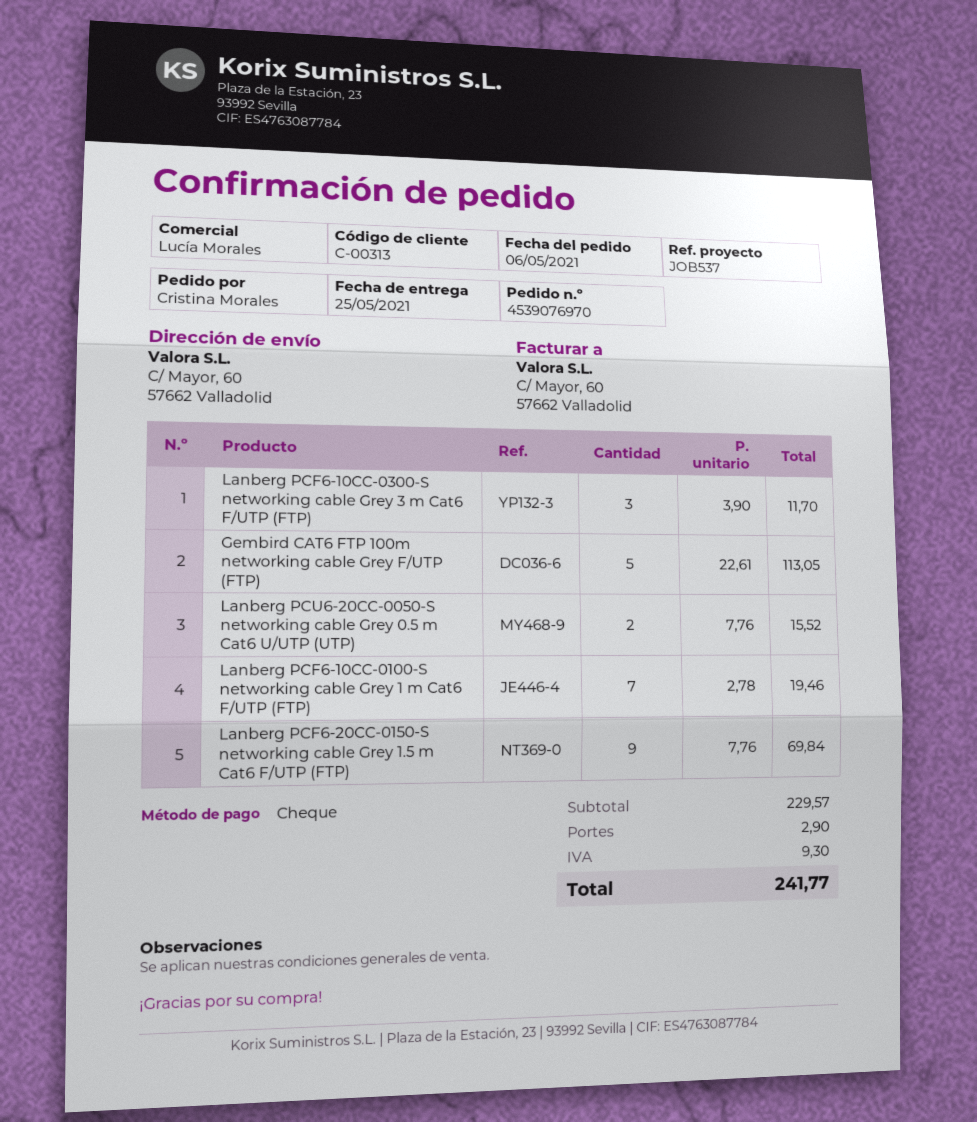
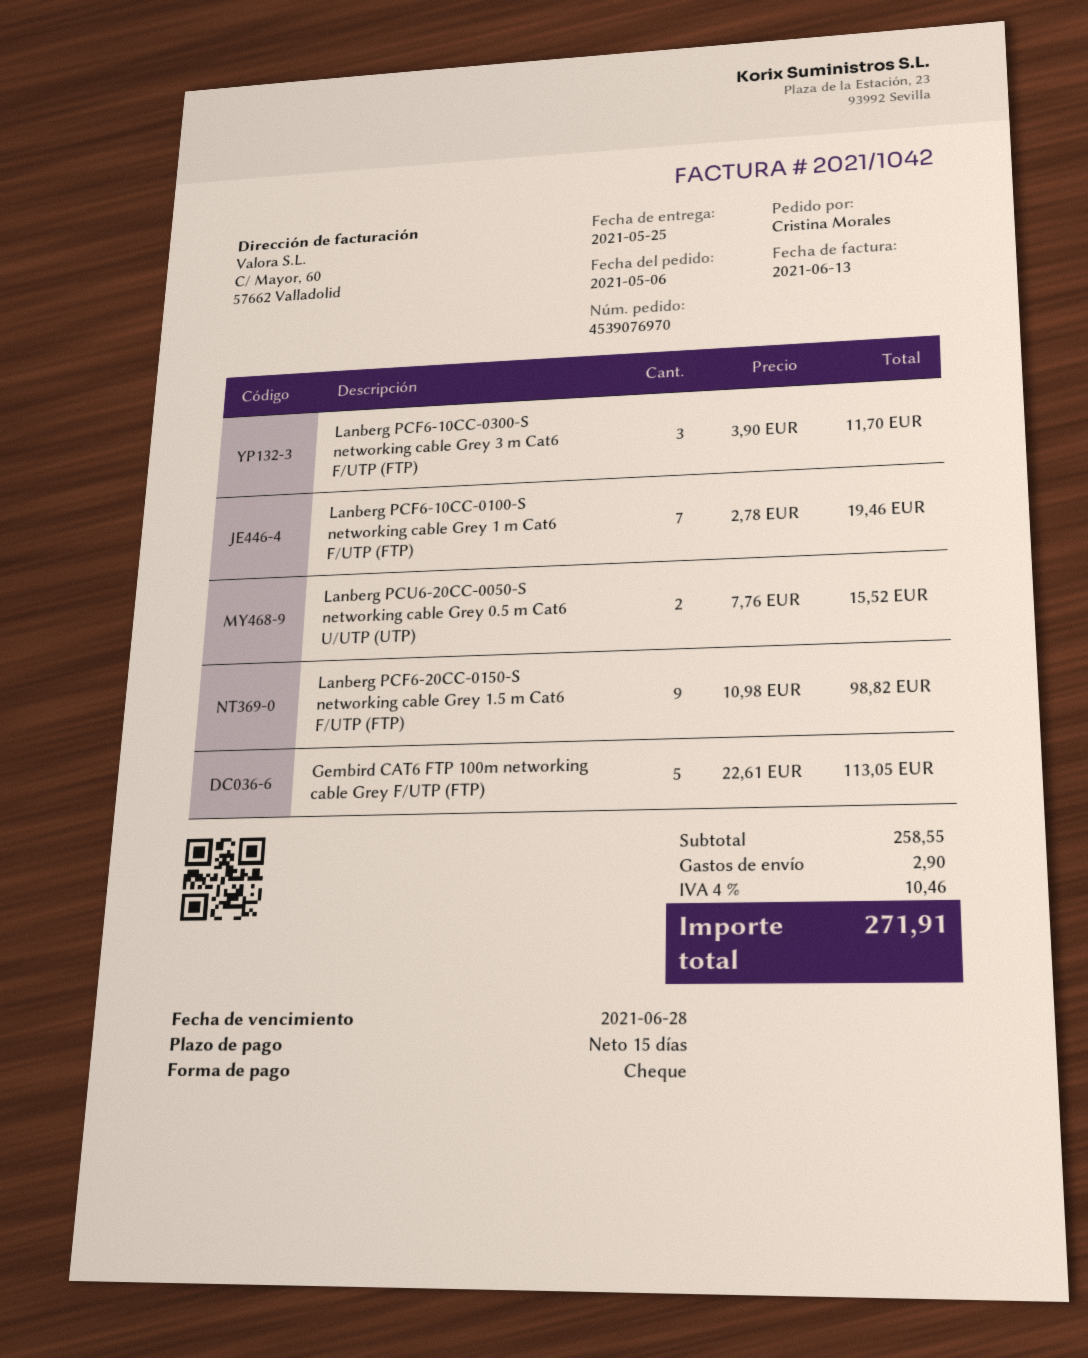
Lanberg PCF6-20CC-0150-S networking cable Grey 1.5 m Cat6 F/UTP (FTP): 9 x 7.76 = 69.84 -> 9 x 10.98 = 98.82
subtotal: 229.57 -> 258.55
tax: 9.30 -> 10.46
total: 241.77 -> 271.91

